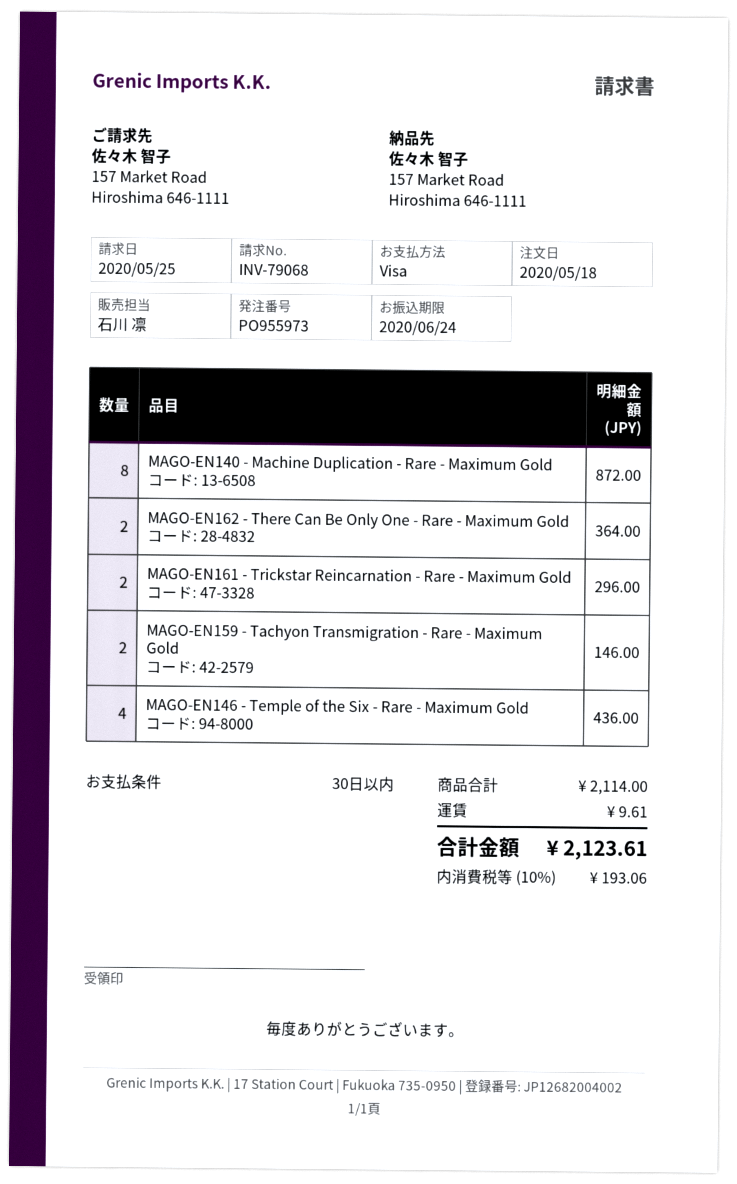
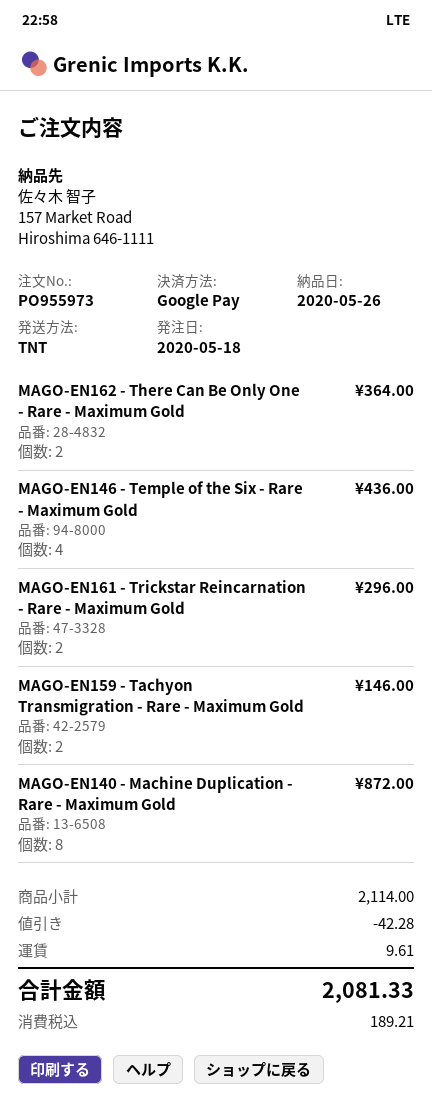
payment method: Visa -> Google Pay
discount: none -> 42.28
tax: 193.06 -> 189.21
total: 2123.61 -> 2081.33

